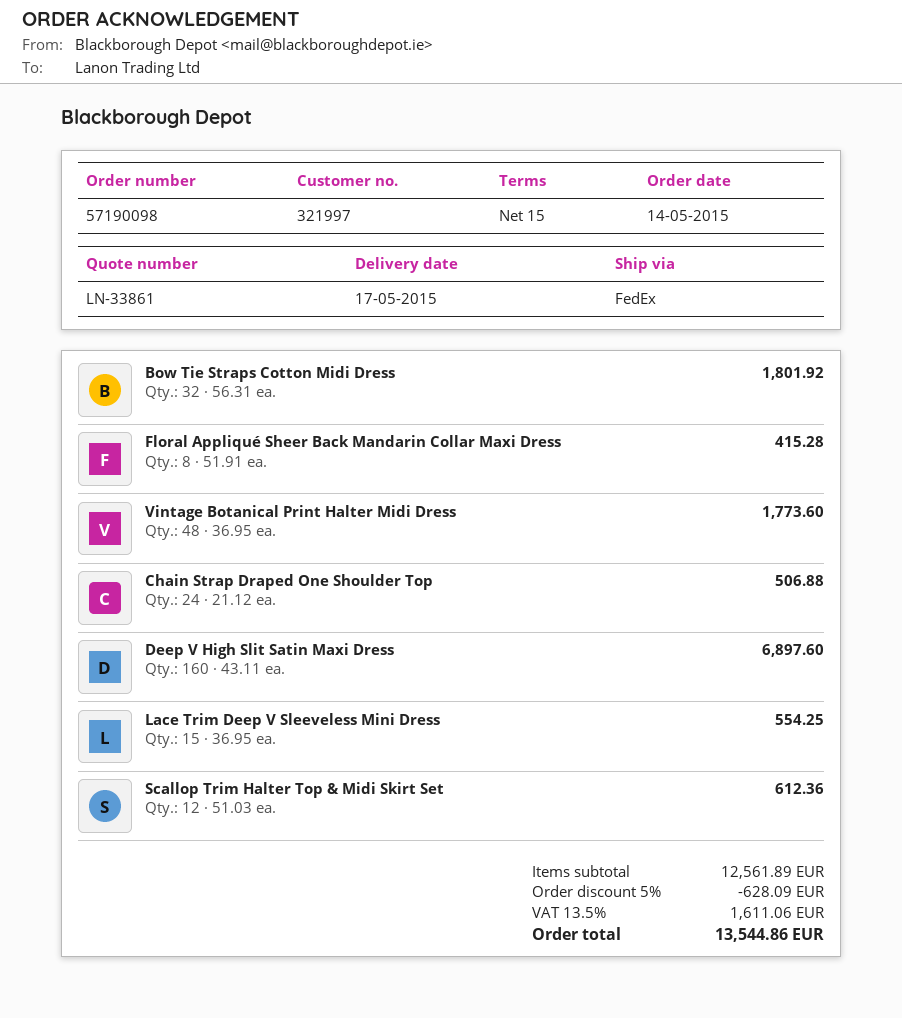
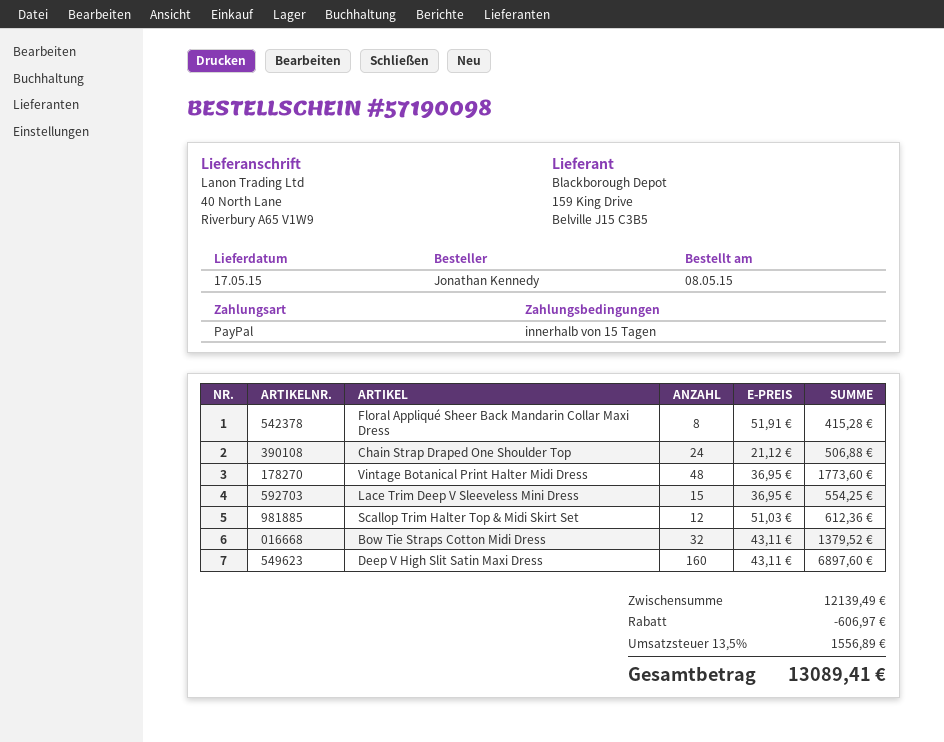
order date: 2015-05-14 -> 2015-05-08
Bow Tie Straps Cotton Midi Dress: 32 x 56.31 = 1801.92 -> 32 x 43.11 = 1379.52
subtotal: 12561.89 -> 12139.49
discount: 628.09 -> 606.97
tax: 13.5% = 1611.06 -> 13.5% = 1556.89
total: 13544.86 -> 13089.41

